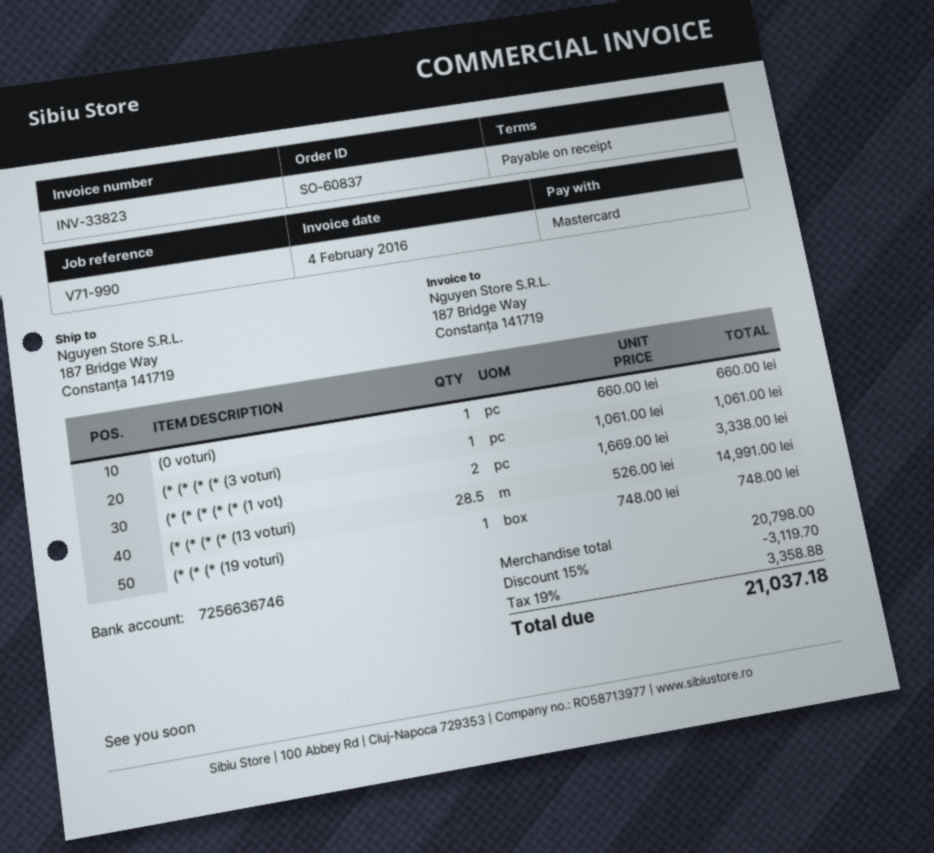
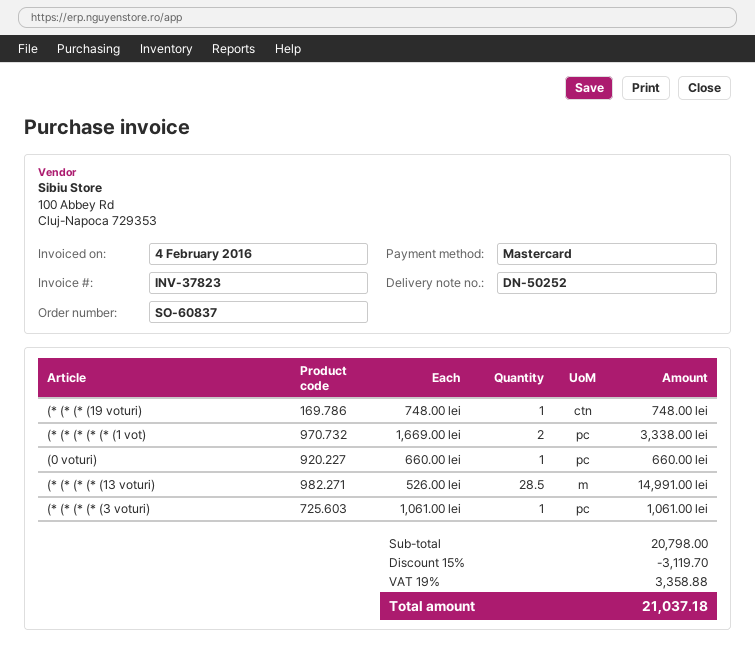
invoice number: INV-33823 -> INV-37823

